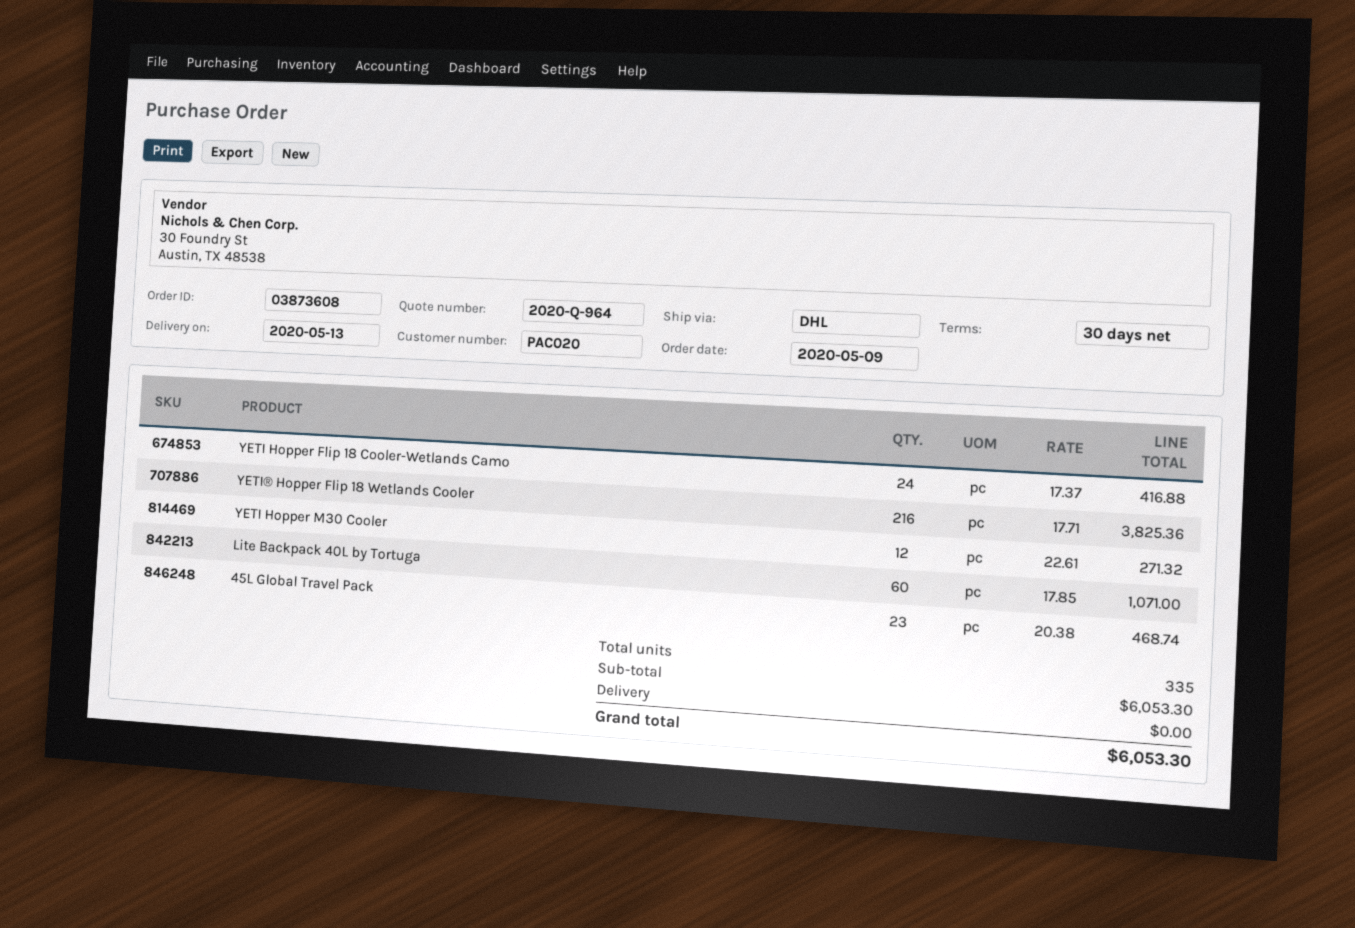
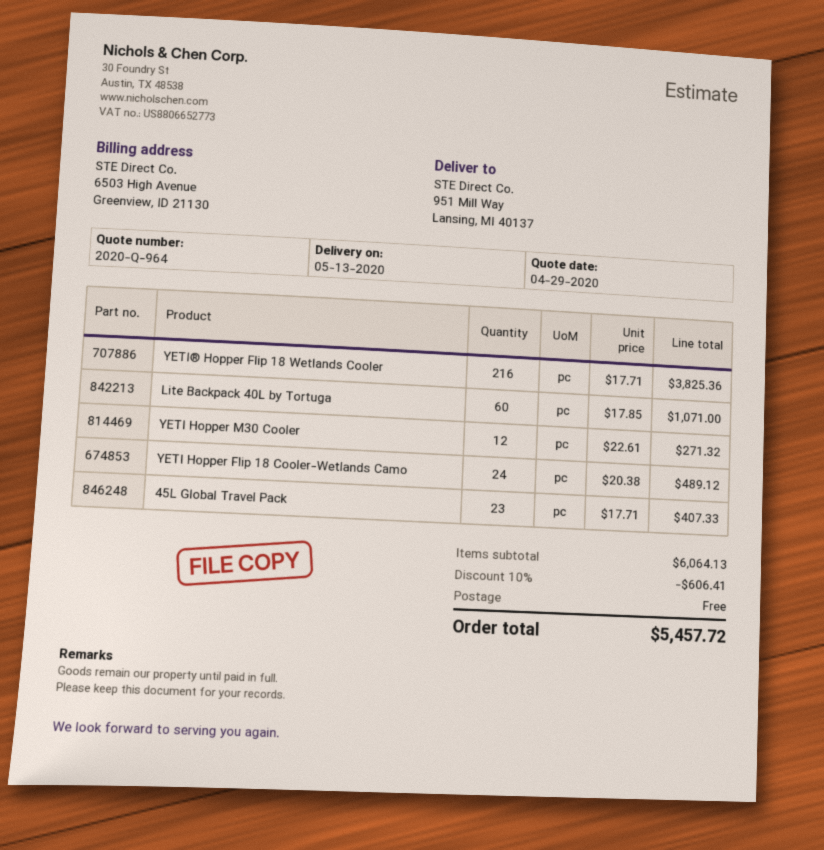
YETI Hopper Flip 18 Cooler-Wetlands Camo: 24 x 17.37 = 416.88 -> 24 x 20.38 = 489.12
45L Global Travel Pack: 23 x 20.38 = 468.74 -> 23 x 17.71 = 407.33
subtotal: 6053.30 -> 6064.13
discount: none -> 10% = 606.41
total: 6053.30 -> 5457.72

